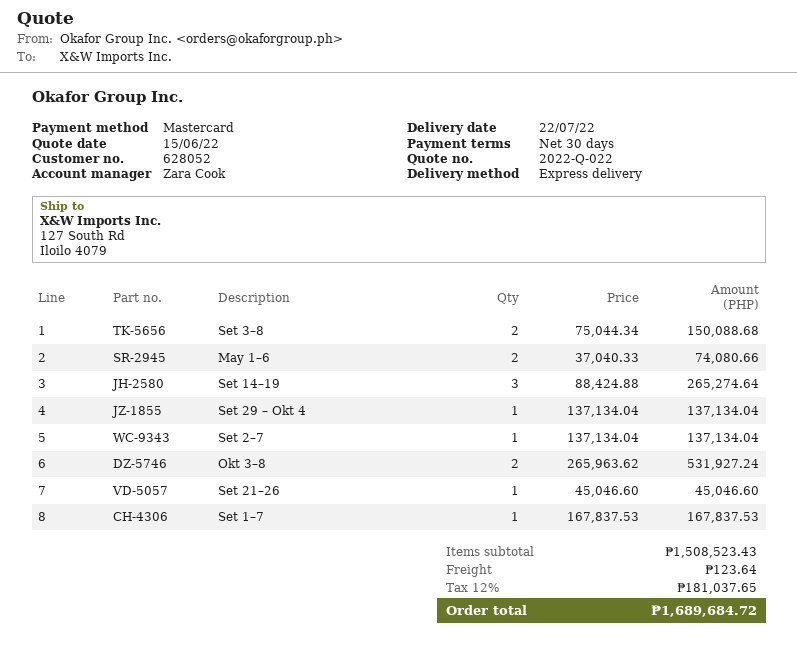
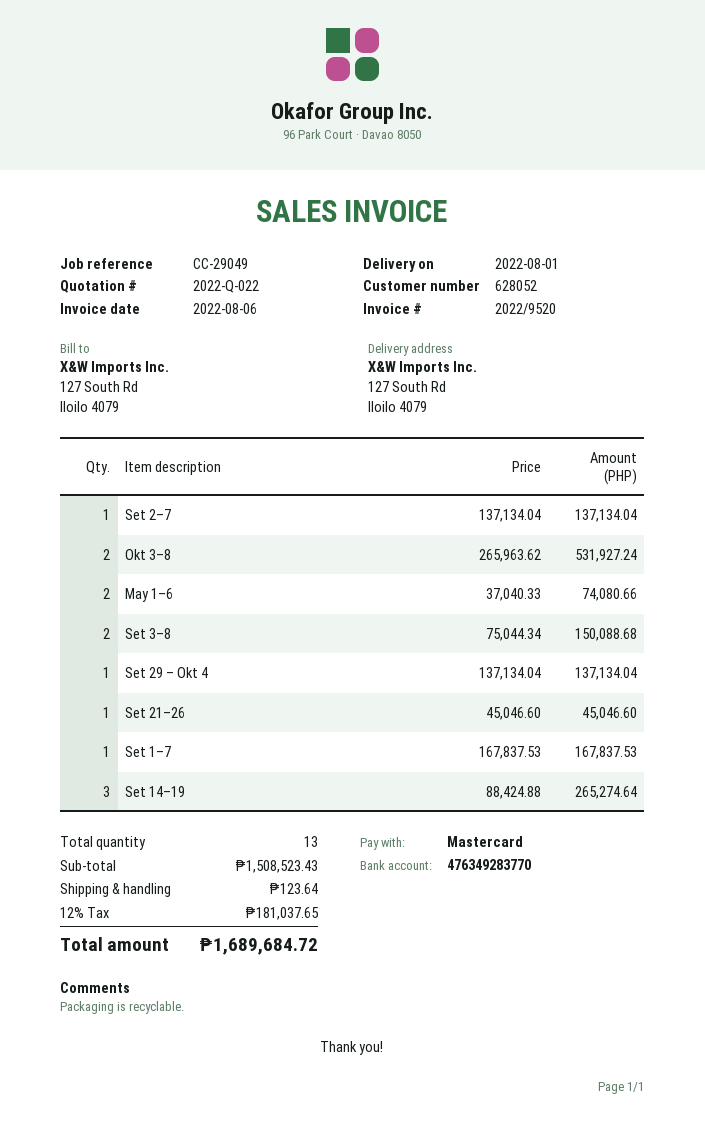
delivery date: 2022-07-22 -> 2022-08-01

